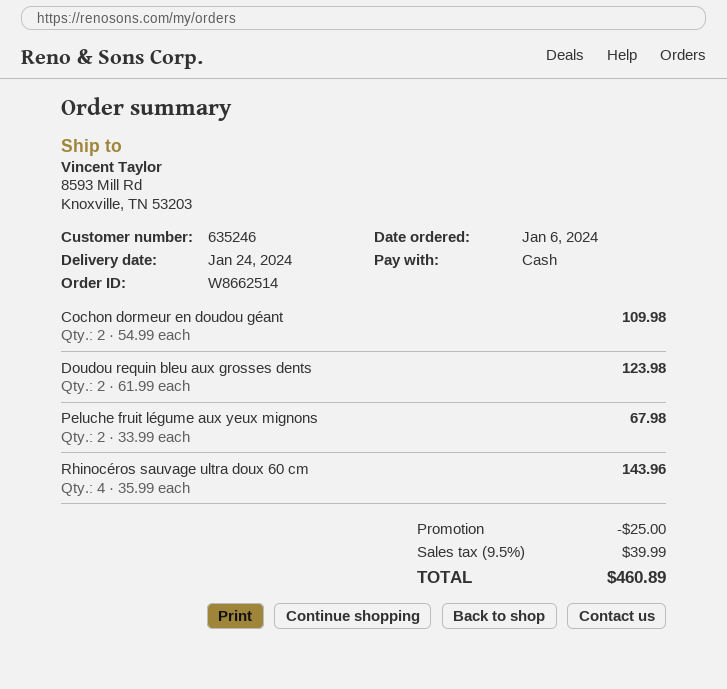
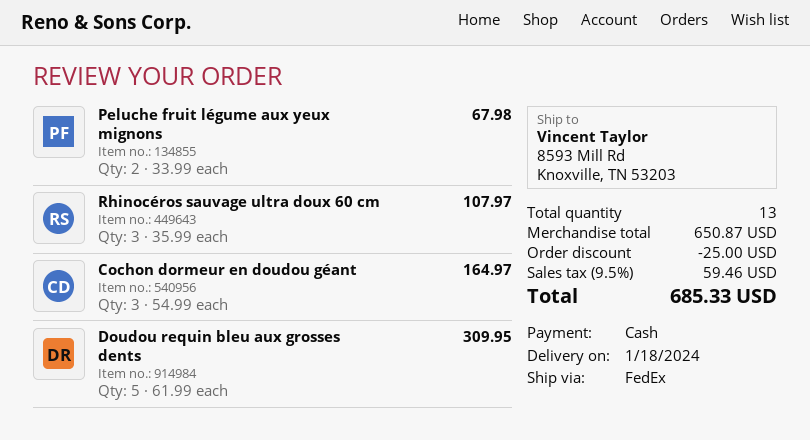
delivery date: 2024-01-24 -> 2024-01-18
Cochon dormeur en doudou géant: 2 x 54.99 = 109.98 -> 3 x 54.99 = 164.97
Doudou requin bleu aux grosses dents: 2 x 61.99 = 123.98 -> 5 x 61.99 = 309.95
Rhinocéros sauvage ultra doux 60 cm: 4 x 35.99 = 143.96 -> 3 x 35.99 = 107.97
tax: 9.5% = 39.99 -> 9.5% = 59.46
total: 460.89 -> 685.33

